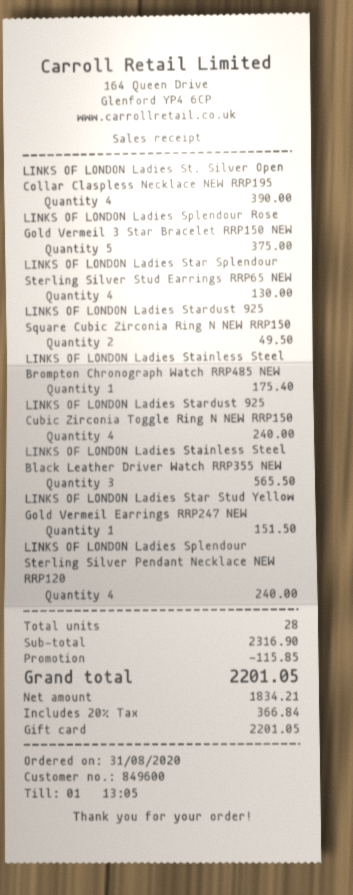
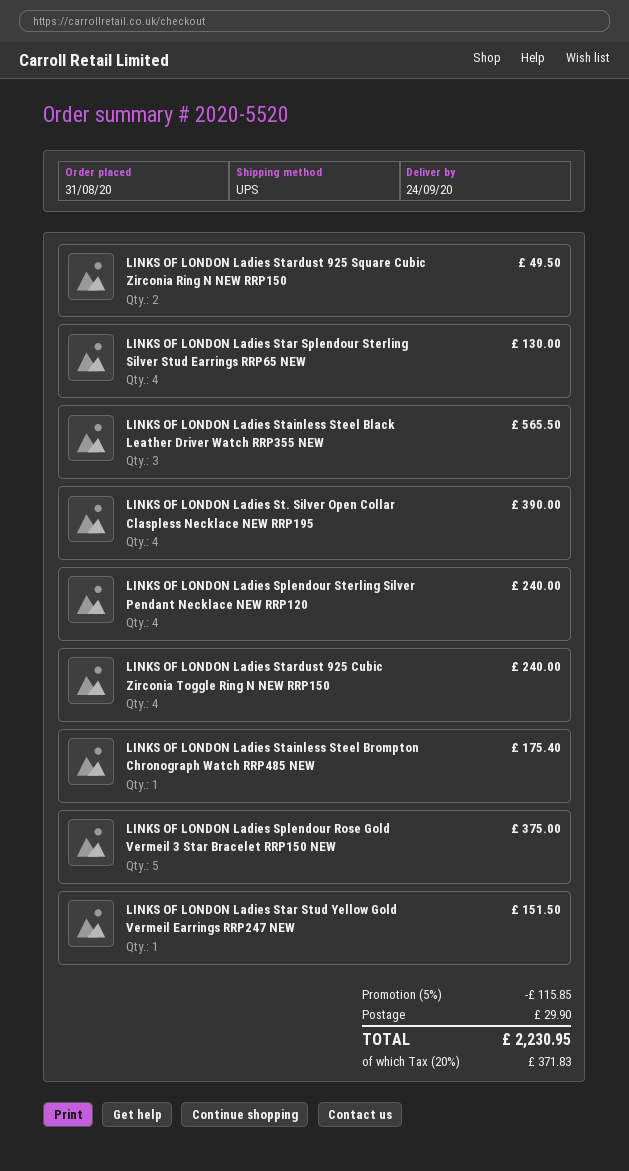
shipping: none -> 29.90
tax: 20% = 366.84 -> 20% = 371.83
total: 2201.05 -> 2230.95

